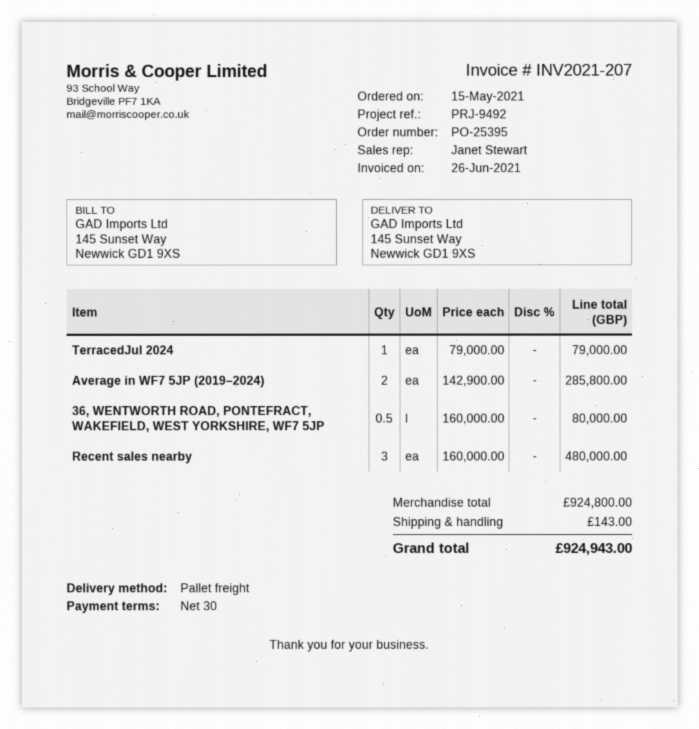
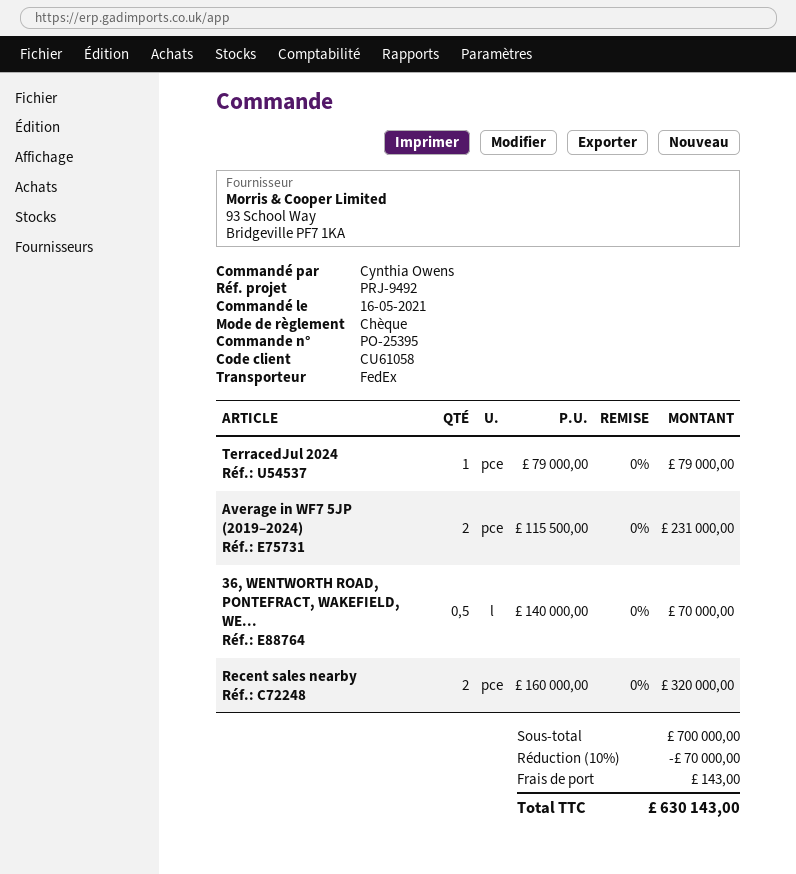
order date: 2021-05-15 -> 2021-05-16
shipping method: pallet freight -> FedEx
Average in WF7 5JP (2019–2024): 2 x 142900.00 = 285800.00 -> 2 x 115500.00 = 231000.00
36, WENTWORTH ROAD, PONTEFRACT, WAKEFIELD, WEST YORKSHIRE, WF7 5JP: 0.5 x 160000.00 = 80000.00 -> 0.5 x 140000.00 = 70000.00
Recent sales nearby: 3 x 160000.00 = 480000.00 -> 2 x 160000.00 = 320000.00
subtotal: 924800.00 -> 700000.00
discount: none -> 10% = 70000.00
total: 924943.00 -> 630143.00

